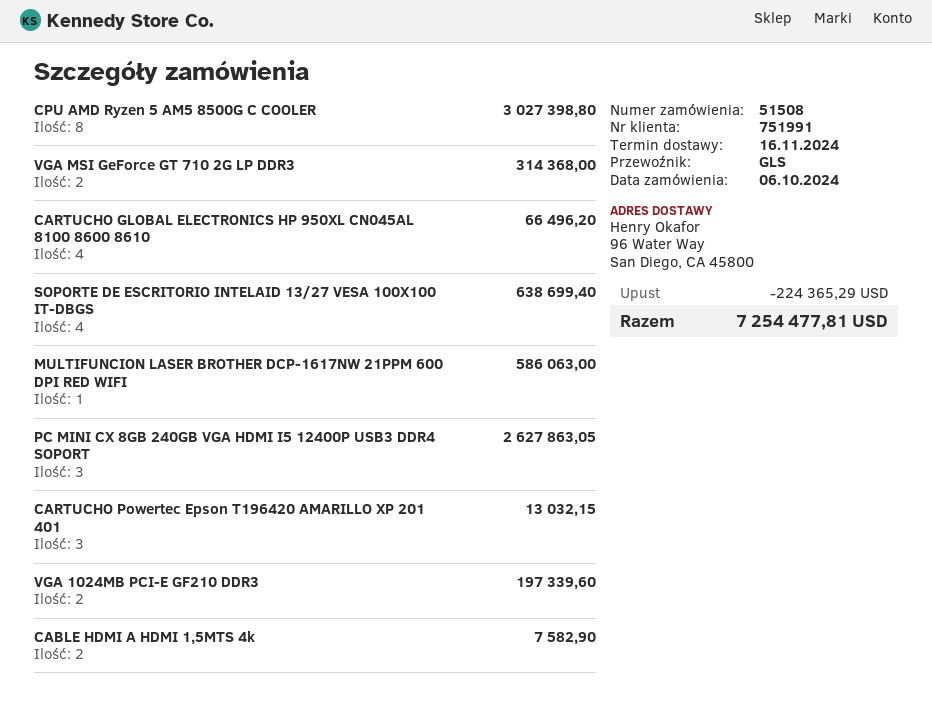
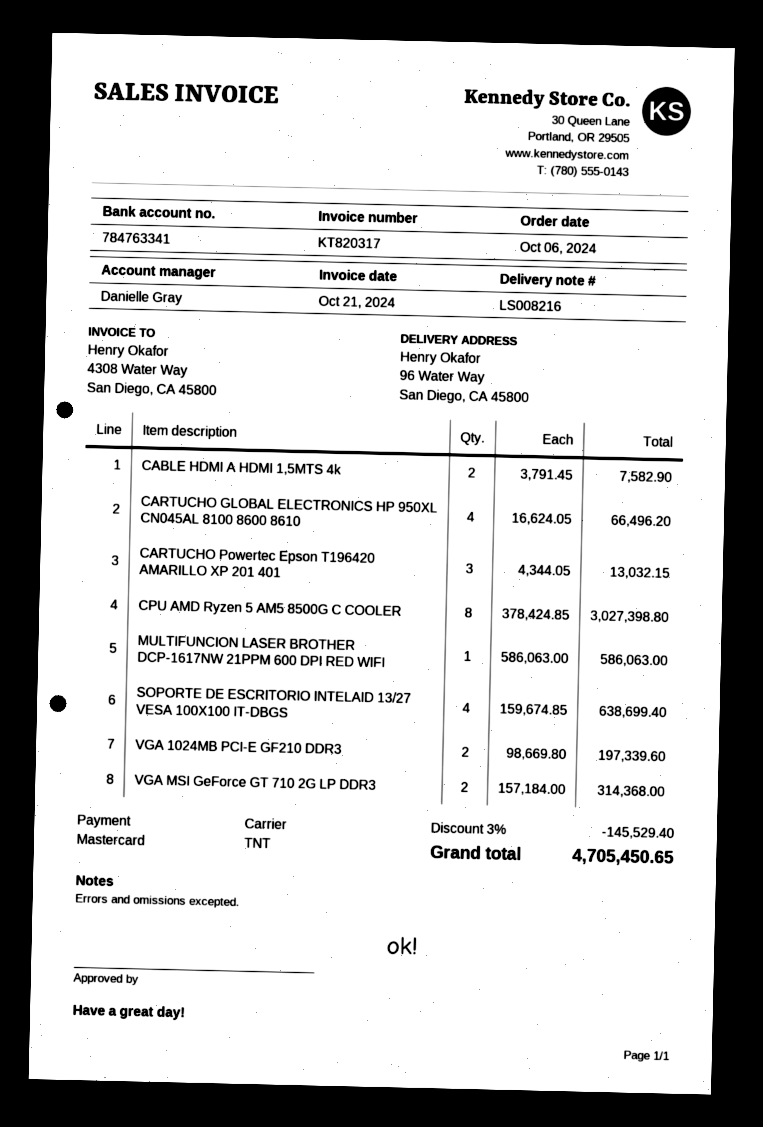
shipping method: GLS -> TNT
PC MINI CX 8GB 240GB VGA HDMI I5 12400P USB3 DDR4 SOPORT: 3 for 2627863.05 -> none
discount: 224365.29 -> 145529.40
total: 7254477.81 -> 4705450.65

